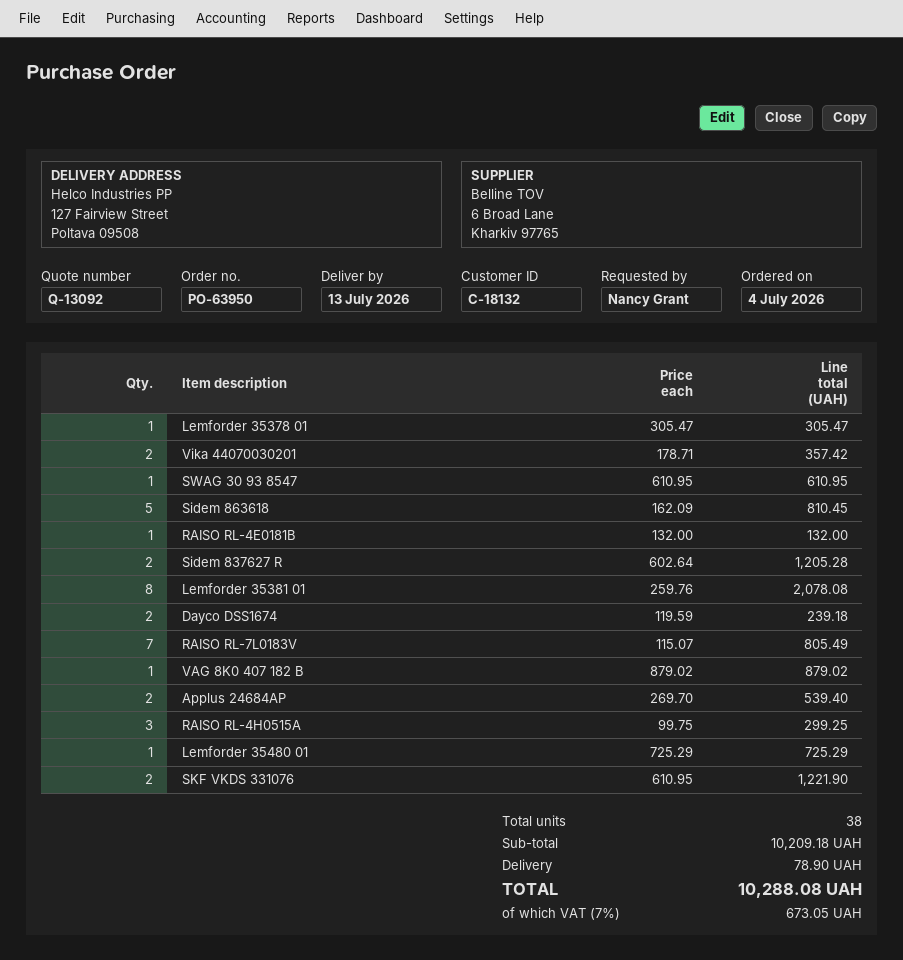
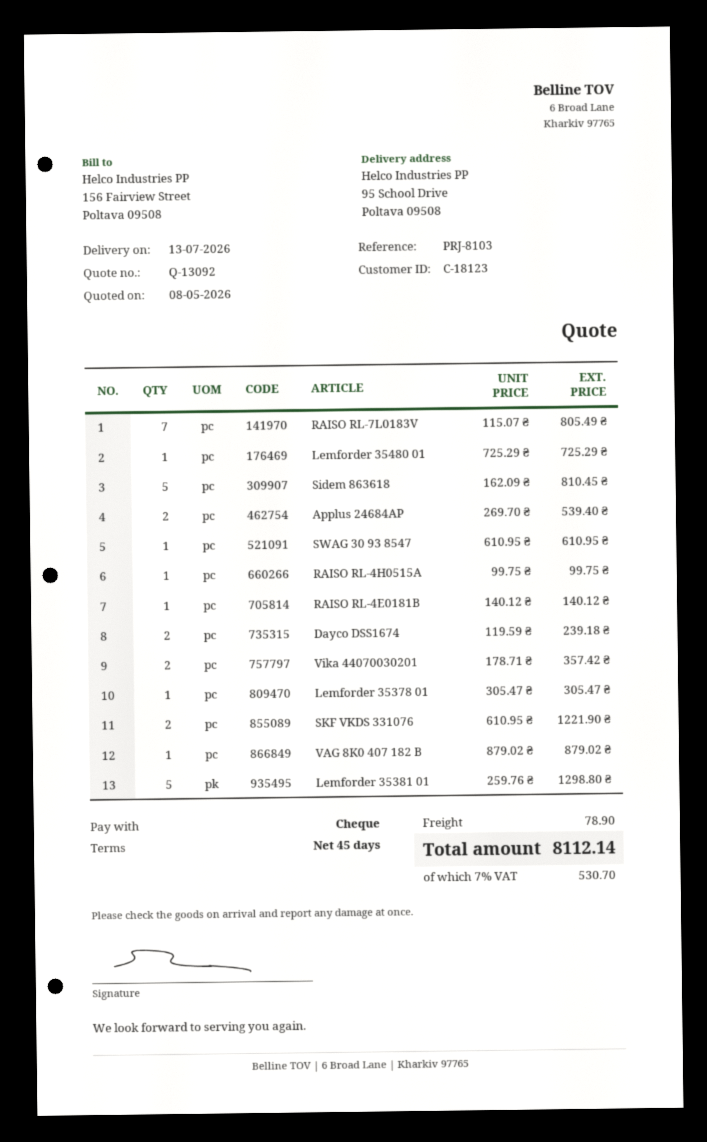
customer number: C-18132 -> C-18123
ship to: 127 Fairview Street, Poltava 09508 -> 95 School Drive, Poltava 09508
RAISO RL-4E0181B: 1 x 132.00 = 132.00 -> 1 x 140.12 = 140.12
Sidem 837627 R: 2 x 602.64 = 1205.28 -> none
Lemforder 35381 01: 8 x 259.76 = 2078.08 -> 5 x 259.76 = 1298.80
RAISO RL-4H0515A: 3 x 99.75 = 299.25 -> 1 x 99.75 = 99.75
tax: 7% = 673.05 -> 7% = 530.70
total: 10288.08 -> 8112.14

